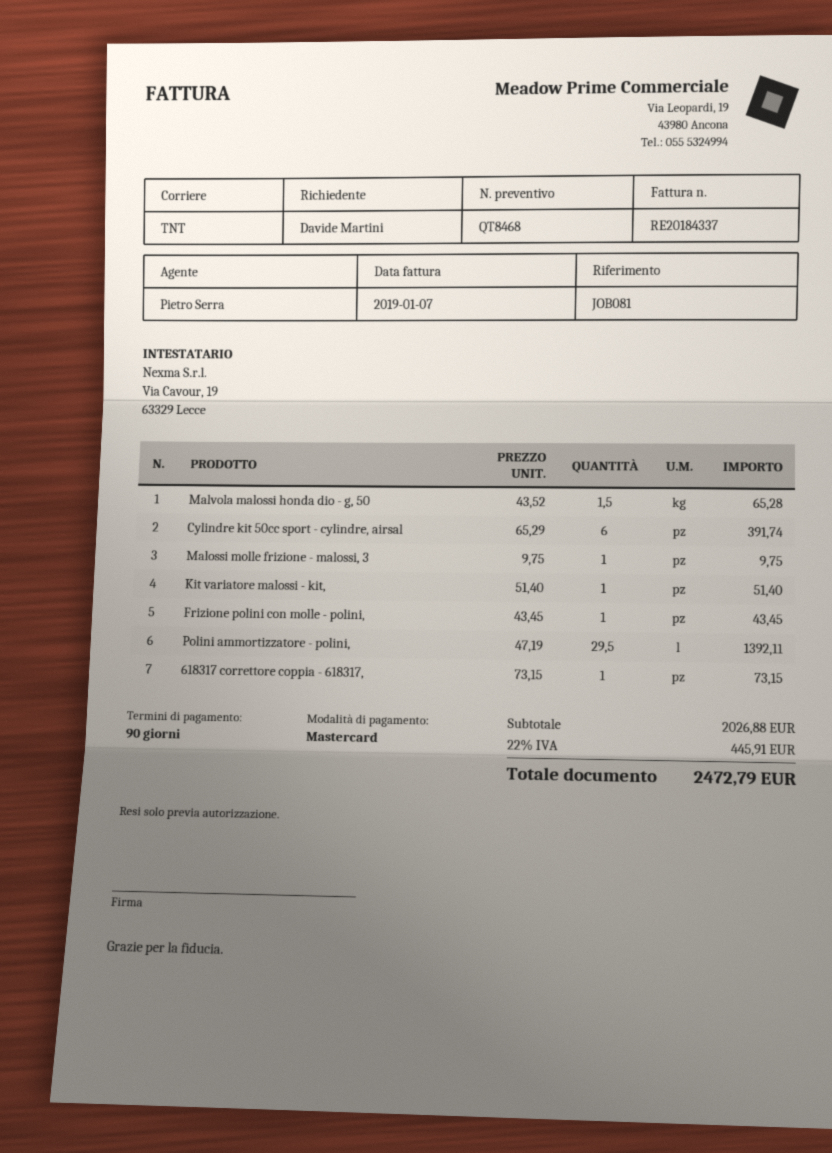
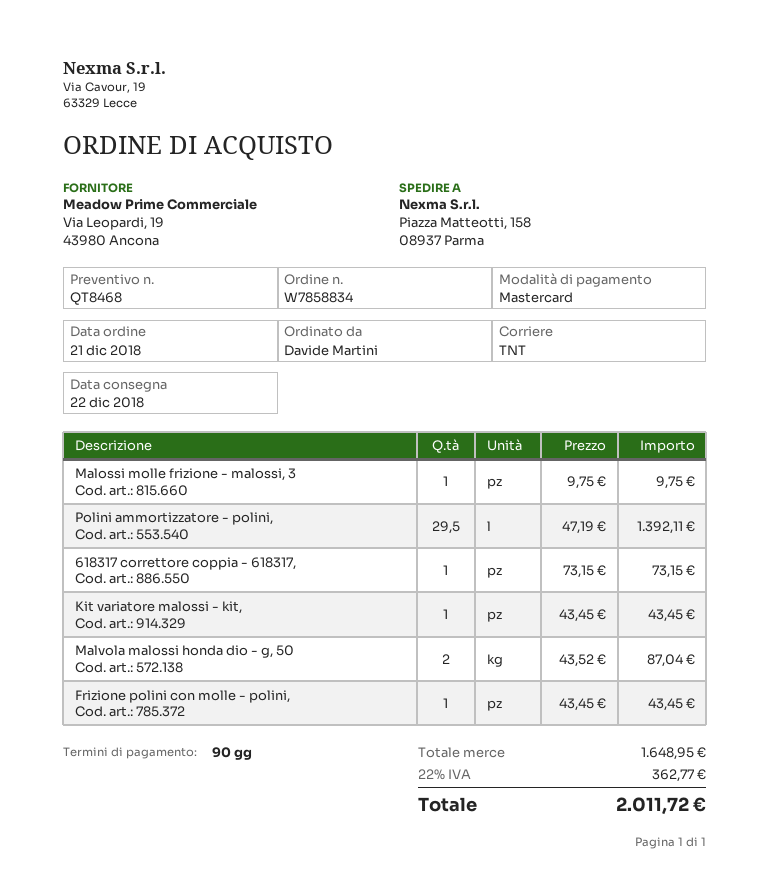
Malvola malossi honda dio - g, 50: 1.5 x 43.52 = 65.28 -> 2 x 43.52 = 87.04
Cylindre kit 50cc sport - cylindre, airsal: 6 x 65.29 = 391.74 -> none
Kit variatore malossi - kit,: 1 x 51.40 = 51.40 -> 1 x 43.45 = 43.45
subtotal: 2026.88 -> 1648.95
tax: 22% = 445.91 -> 22% = 362.77
total: 2472.79 -> 2011.72

